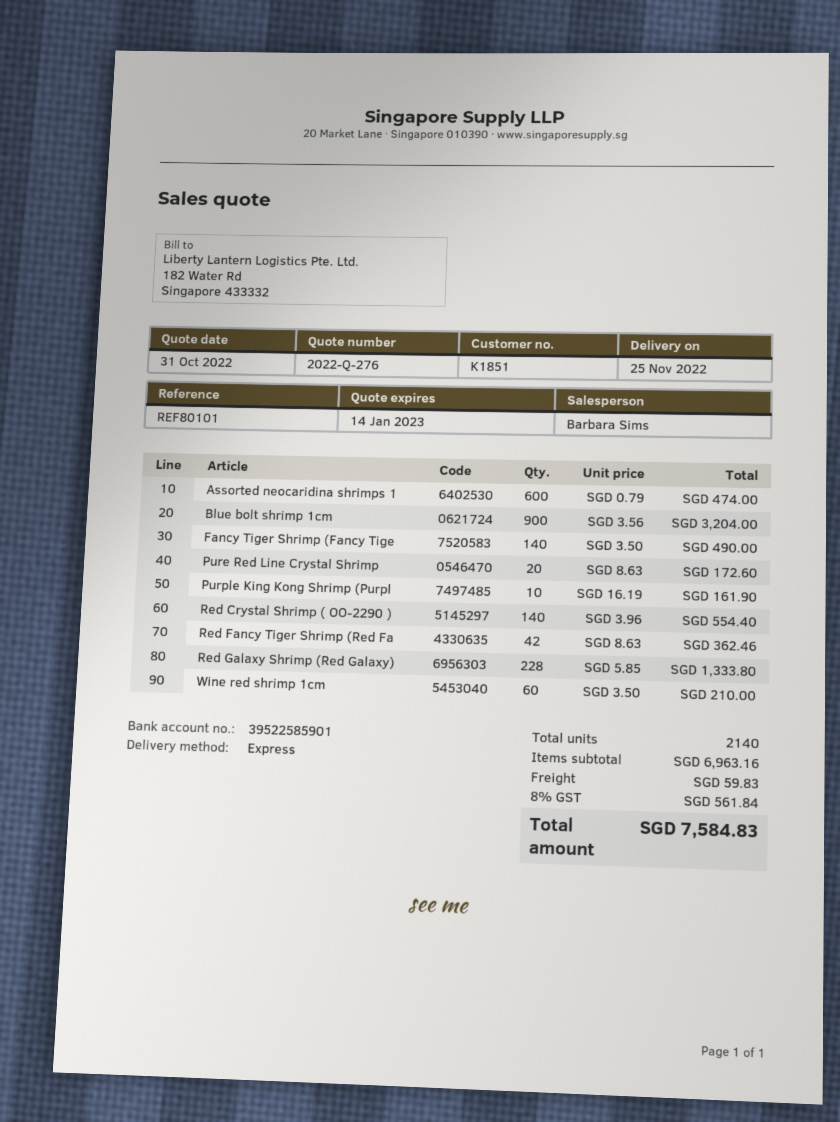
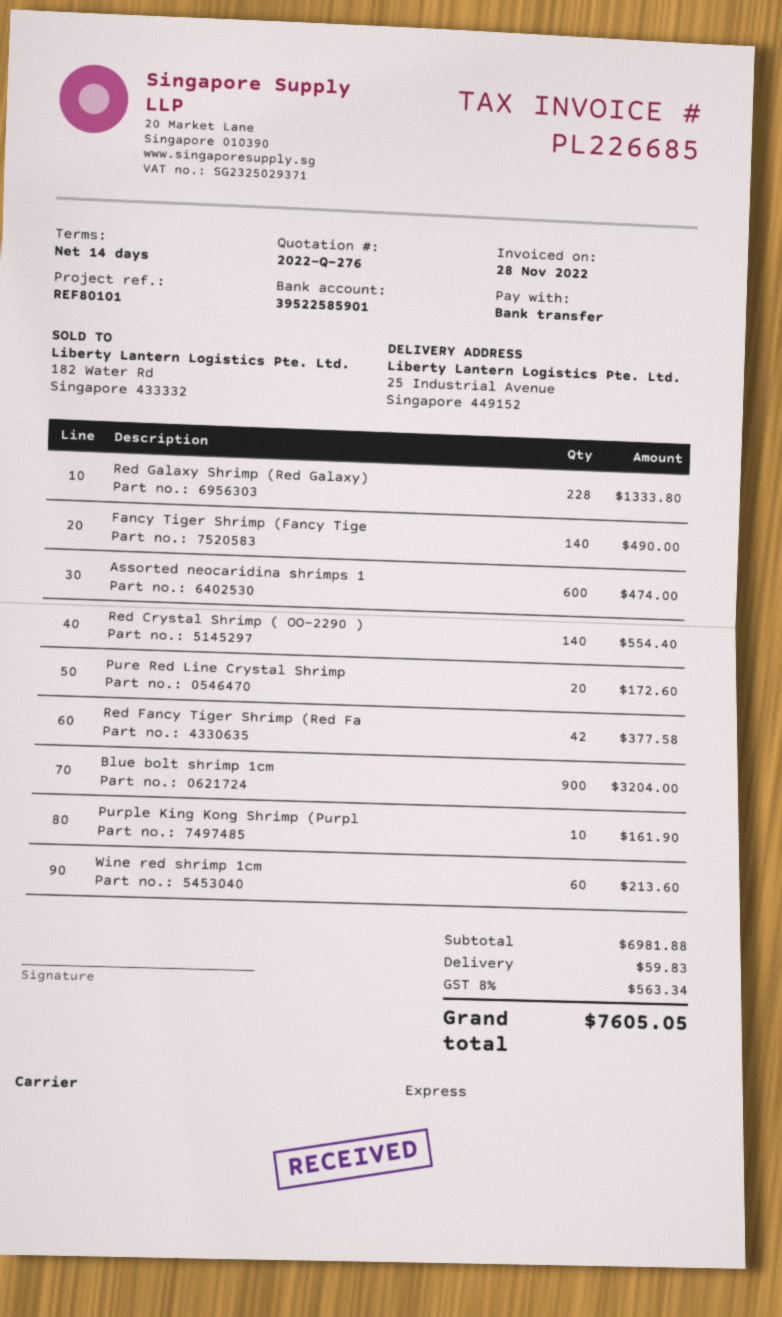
Red Fancy Tiger Shrimp (Red Fa: 42 for 362.46 -> 42 for 377.58
Wine red shrimp 1cm: 60 for 210.00 -> 60 for 213.60
subtotal: 6963.16 -> 6981.88
tax: 8% = 561.84 -> 8% = 563.34
total: 7584.83 -> 7605.05

